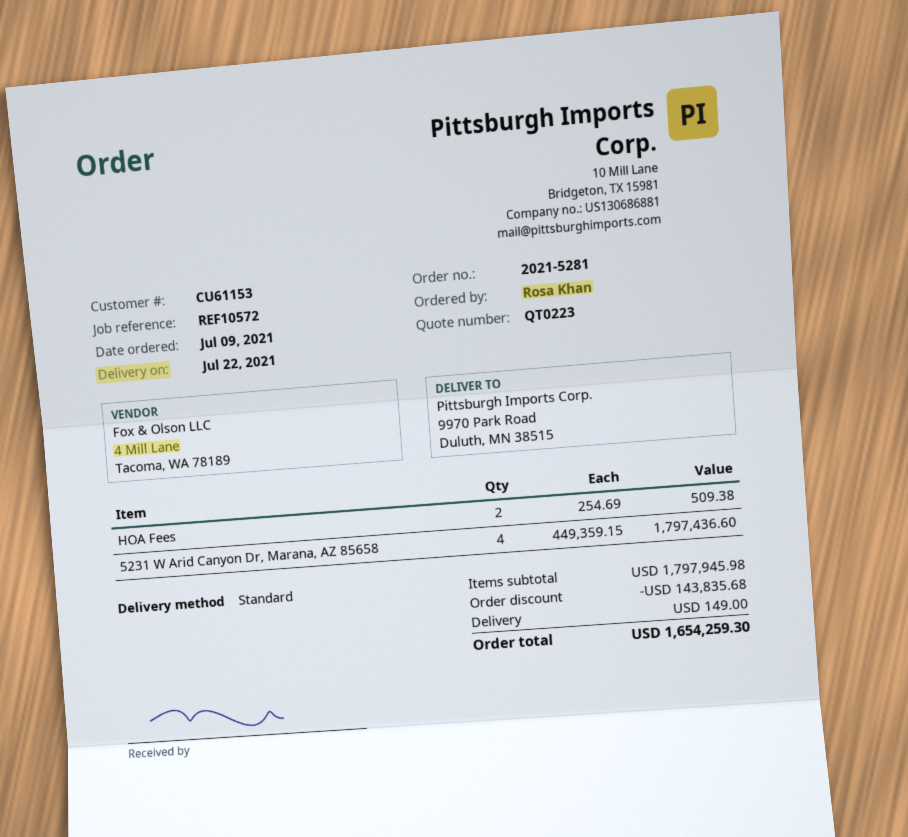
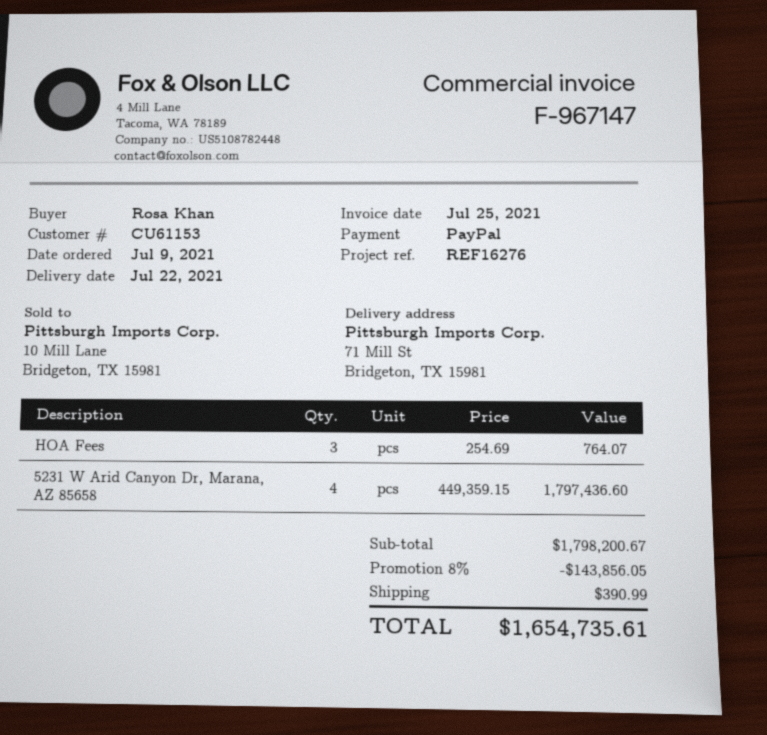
reference: REF10572 -> REF16276
ship to: 9970 Park Road, Duluth, MN 38515 -> 71 Mill St, Bridgeton, TX 15981
HOA Fees: 2 x 254.69 = 509.38 -> 3 x 254.69 = 764.07
subtotal: 1797945.98 -> 1798200.67
discount: 143835.68 -> 143856.05
shipping: 149.00 -> 390.99
total: 1654259.30 -> 1654735.61

